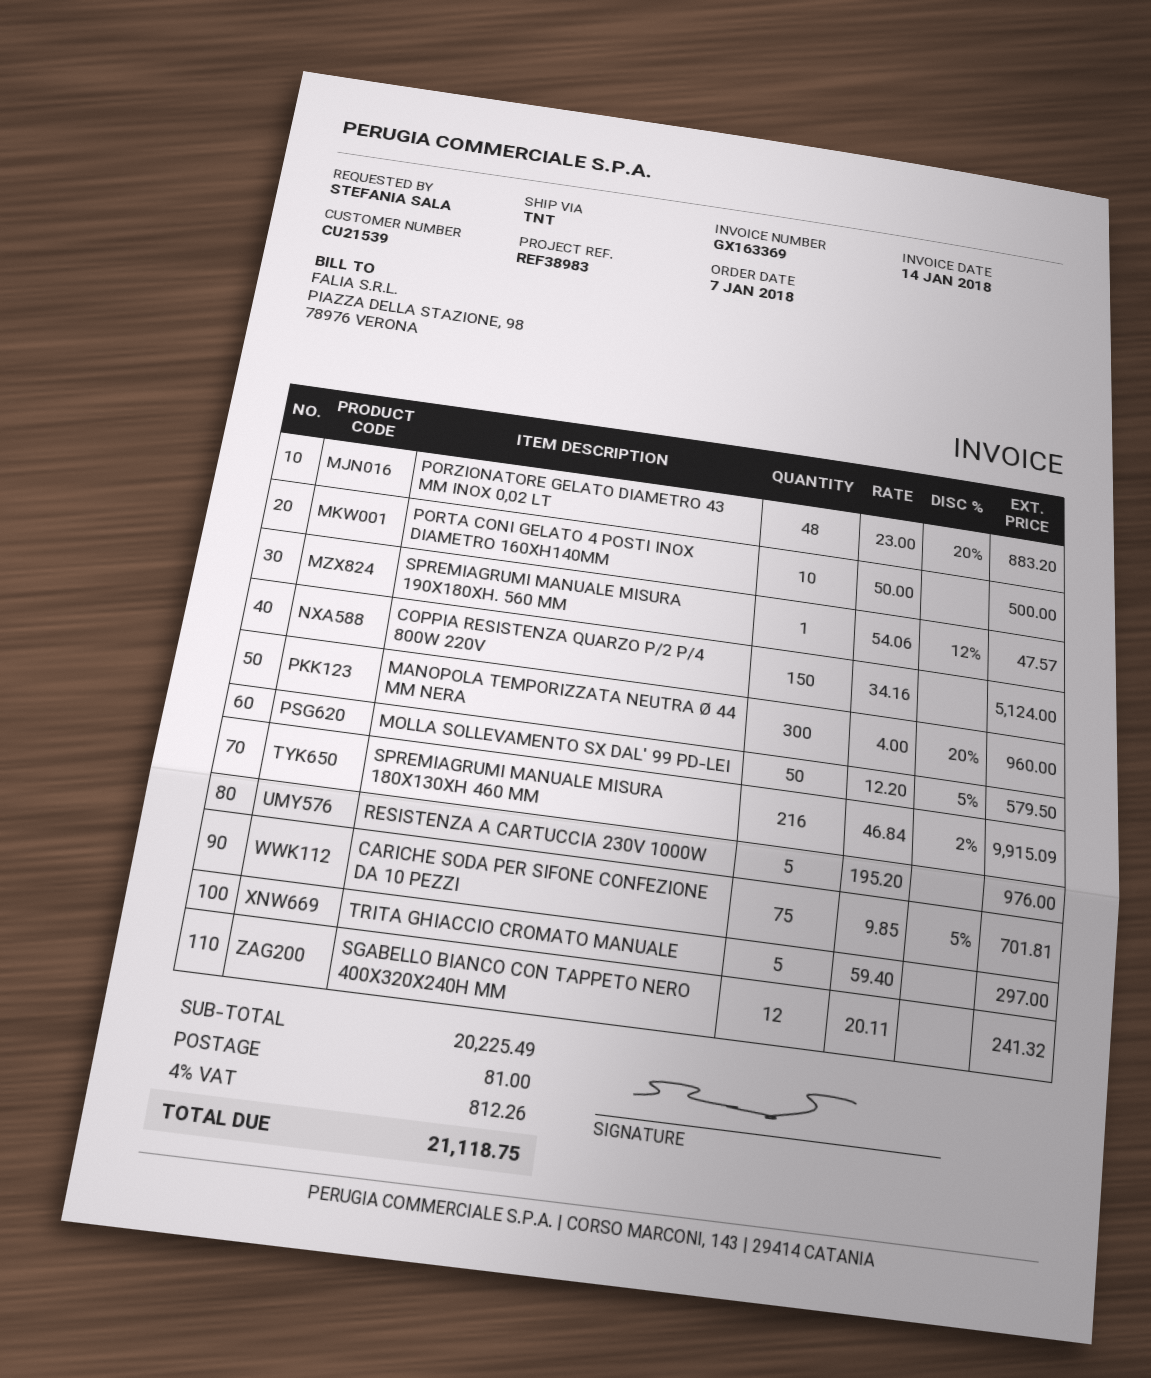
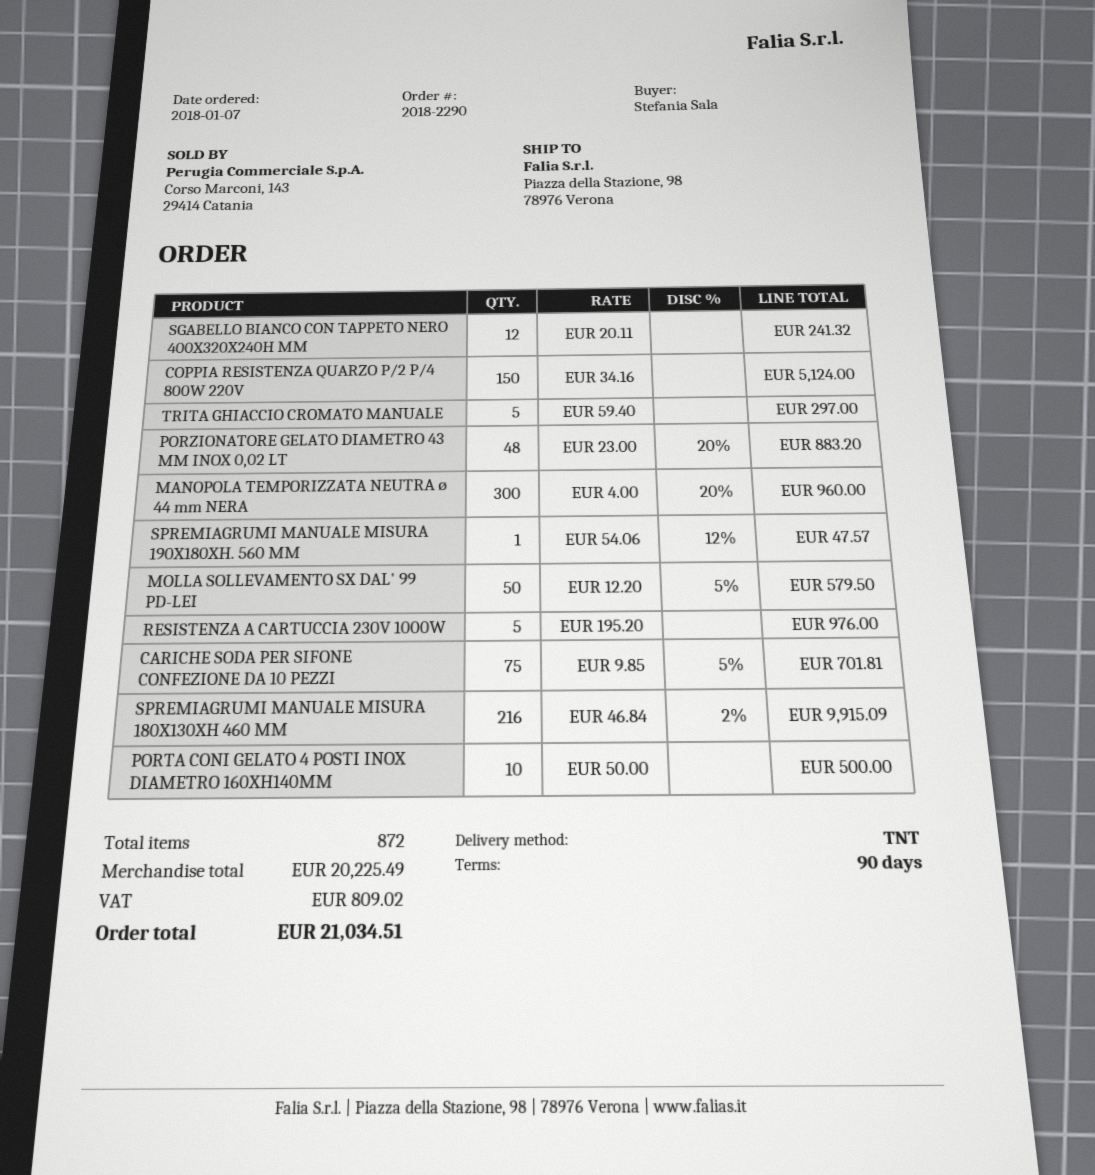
shipping: 81.00 -> none
tax: 812.26 -> 809.02
total: 21118.75 -> 21034.51

